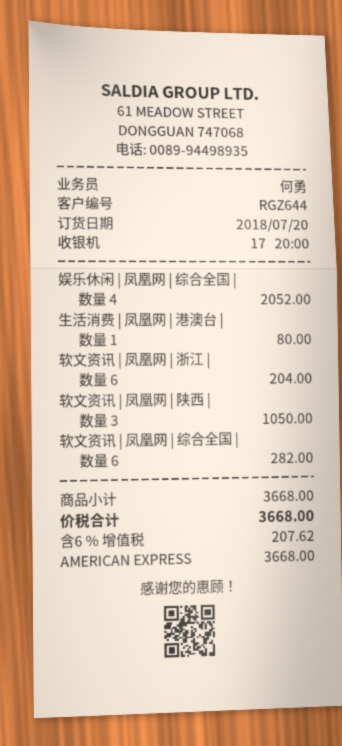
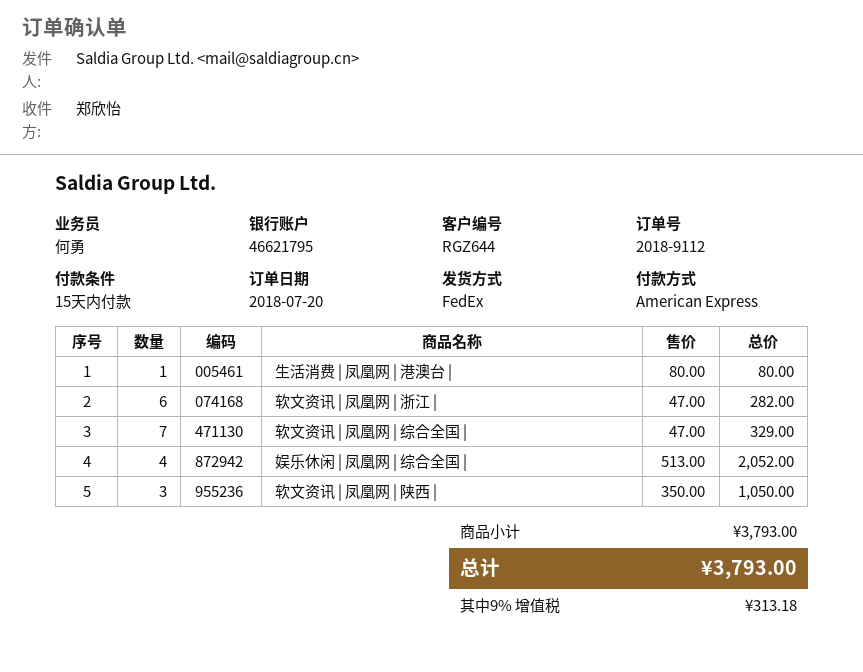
软文资讯 | 凤凰网 | 浙江 |: 6 for 204.00 -> 6 for 282.00
软文资讯 | 凤凰网 | 综合全国 |: 6 for 282.00 -> 7 for 329.00
subtotal: 3668.00 -> 3793.00
tax: 6% = 207.62 -> 9% = 313.18
total: 3668.00 -> 3793.00

